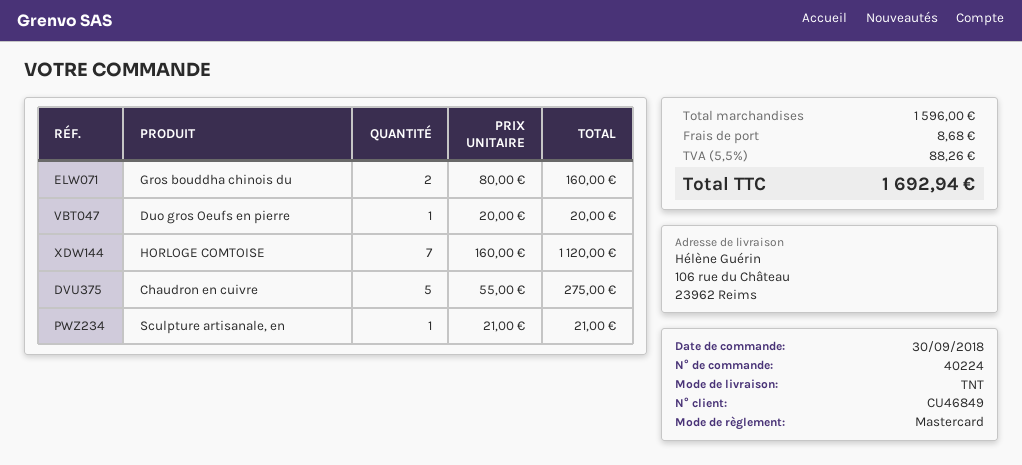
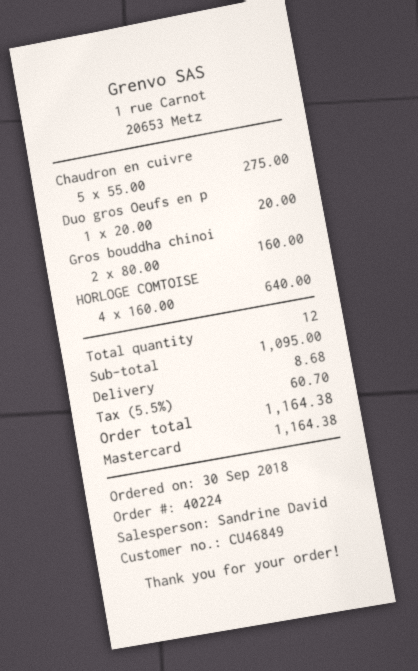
HORLOGE COMTOISE: 7 x 160.00 = 1120.00 -> 4 x 160.00 = 640.00
Sculpture artisanale, en: 1 x 21.00 = 21.00 -> none
subtotal: 1596.00 -> 1095.00
tax: 5.5% = 88.26 -> 5.5% = 60.70
total: 1692.94 -> 1164.38

